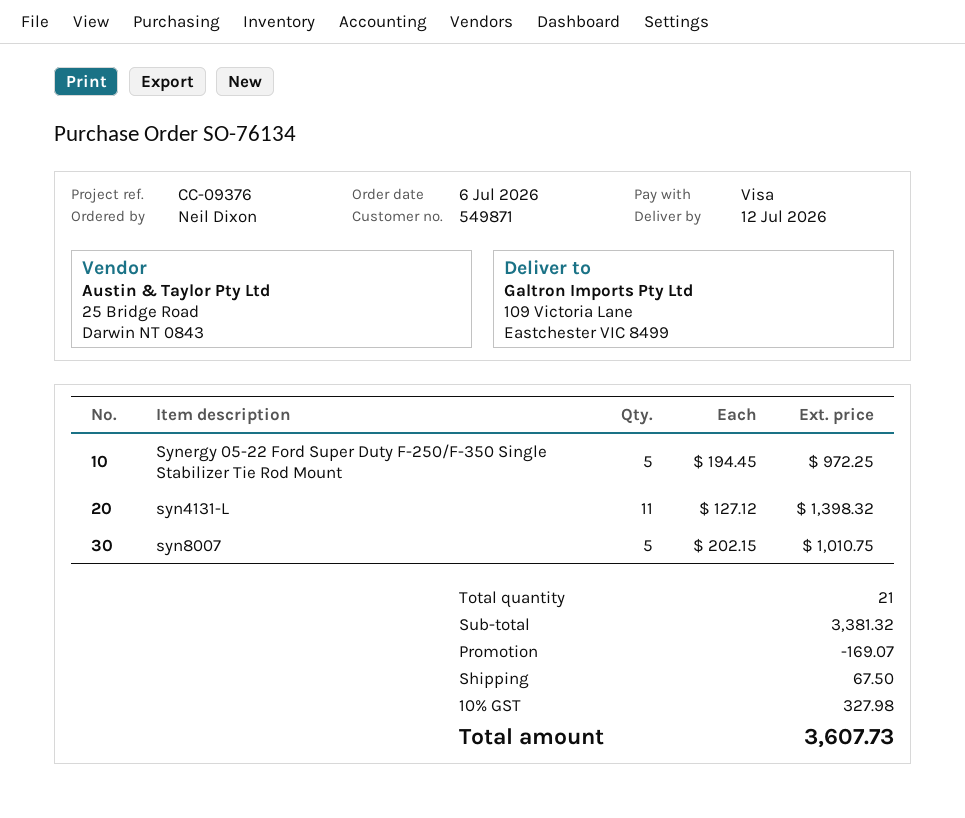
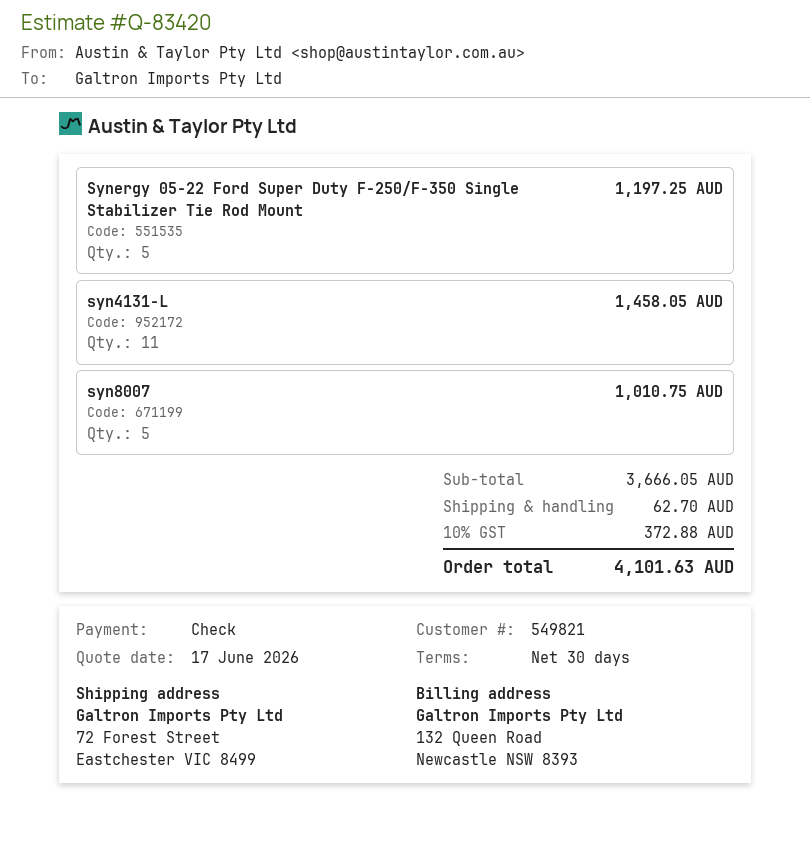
customer number: 549871 -> 549821
payment method: Visa -> cheque
ship to: 109 Victoria Lane, Eastchester VIC 8499 -> 72 Forest Street, Eastchester VIC 8499
Synergy 05-22 Ford Super Duty F-250/F-350 Single Stabilizer Tie Rod Mount: 5 for 972.25 -> 5 for 1197.25
syn4131-L: 11 for 1398.32 -> 11 for 1458.05
subtotal: 3381.32 -> 3666.05
discount: 169.07 -> none
shipping: 67.50 -> 62.70
tax: 10% = 327.98 -> 10% = 372.88
total: 3607.73 -> 4101.63

